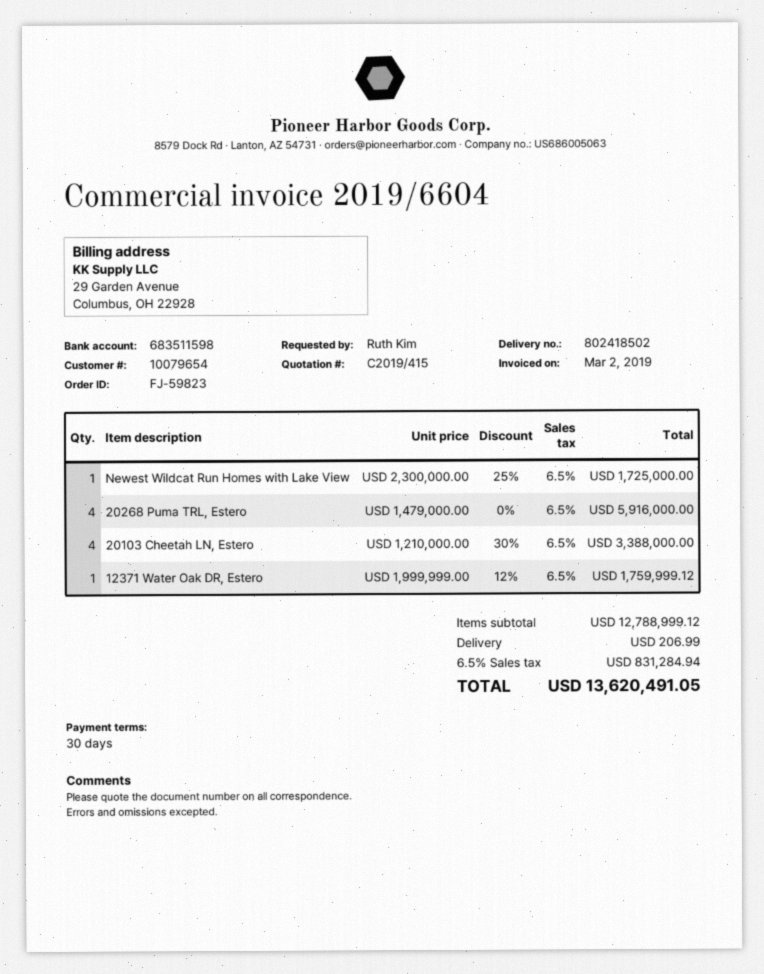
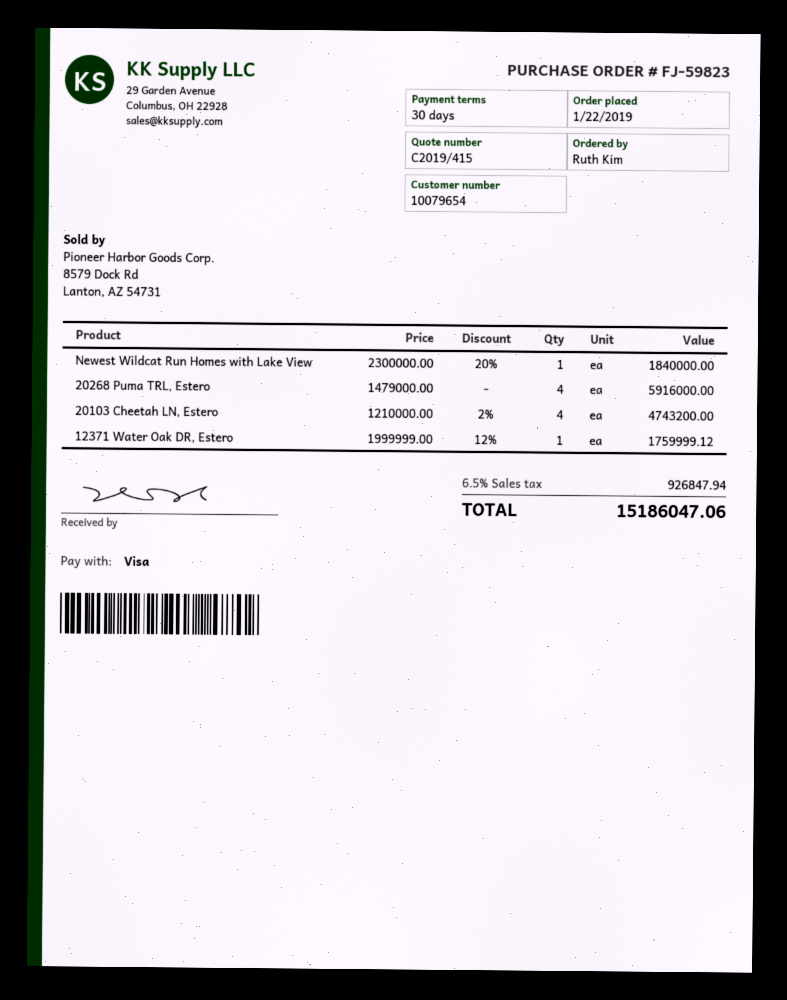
Newest Wildcat Run Homes with Lake View: 1 x 2300000.00 - 25% = 1725000.00 -> 1 x 2300000.00 - 20% = 1840000.00
20103 Cheetah LN, Estero: 4 x 1210000.00 - 30% = 3388000.00 -> 4 x 1210000.00 - 2% = 4743200.00
shipping: 206.99 -> none
tax: 6.5% = 831284.94 -> 6.5% = 926847.94
total: 13620491.05 -> 15186047.06

